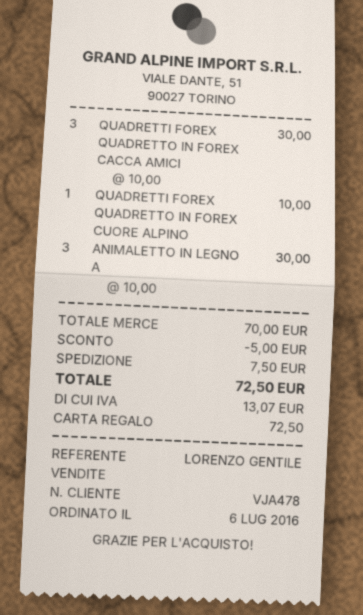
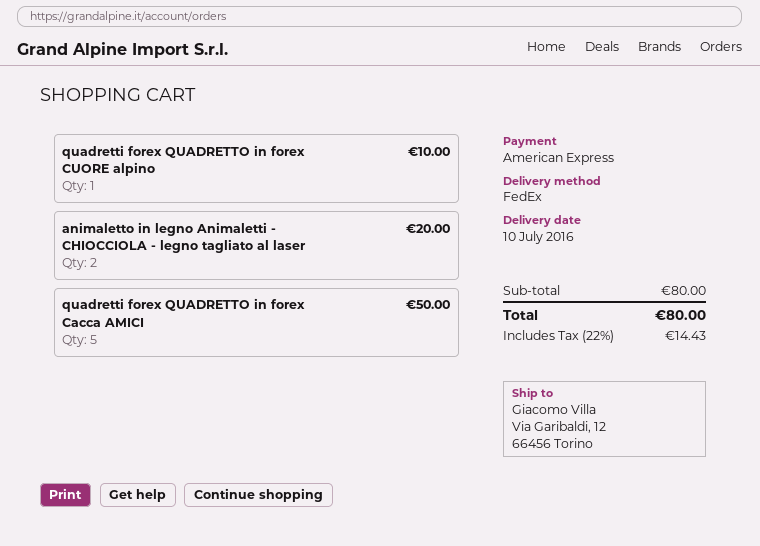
payment method: gift card -> American Express
QUADRETTI FOREX QUADRETTO IN FOREX CACCA AMICI: 3 for 30.00 -> 5 for 50.00
ANIMALETTO IN LEGNO A: 3 for 30.00 -> 2 for 20.00
subtotal: 70.00 -> 80.00
discount: 5.00 -> none
shipping: 7.50 -> none
tax: 13.07 -> 14.43
total: 72.50 -> 80.00

